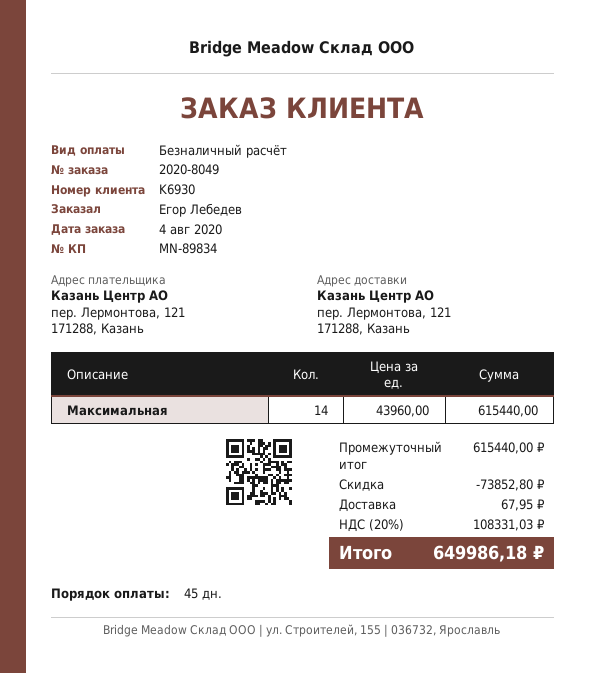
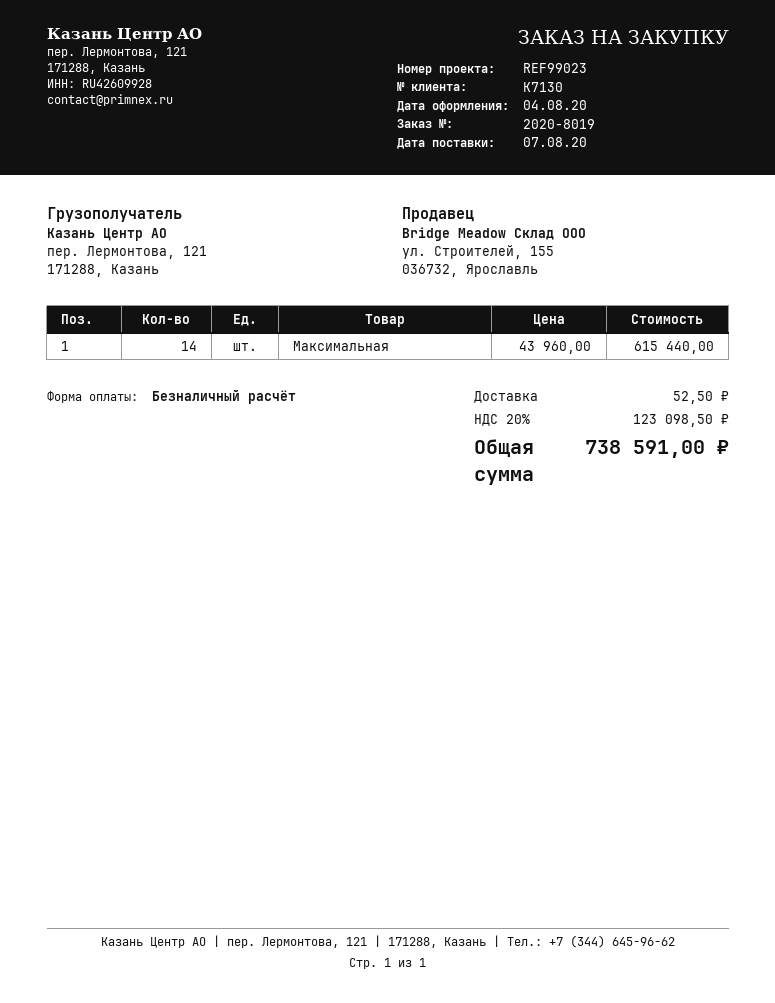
order number: 2020-8049 -> 2020-8019
customer number: K6930 -> K7130
discount: 73852.80 -> none
shipping: 67.95 -> 52.50
tax: 20% = 108331.03 -> 20% = 123098.50
total: 649986.18 -> 738591.00

